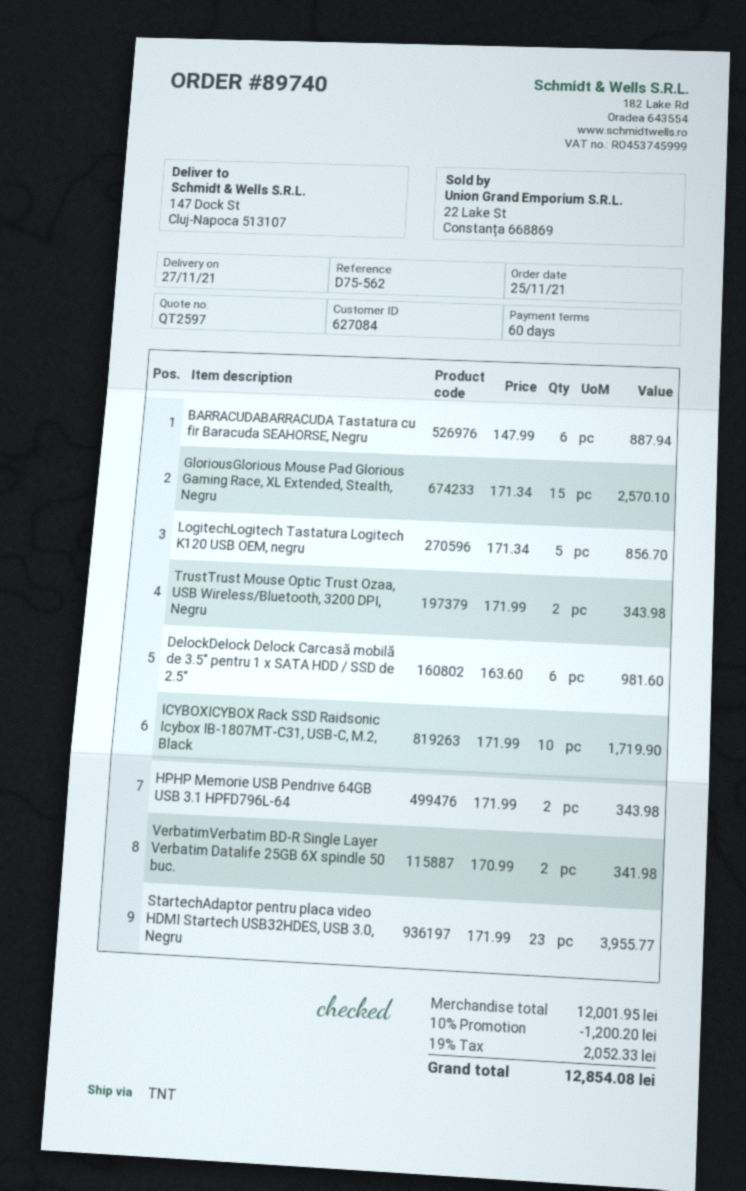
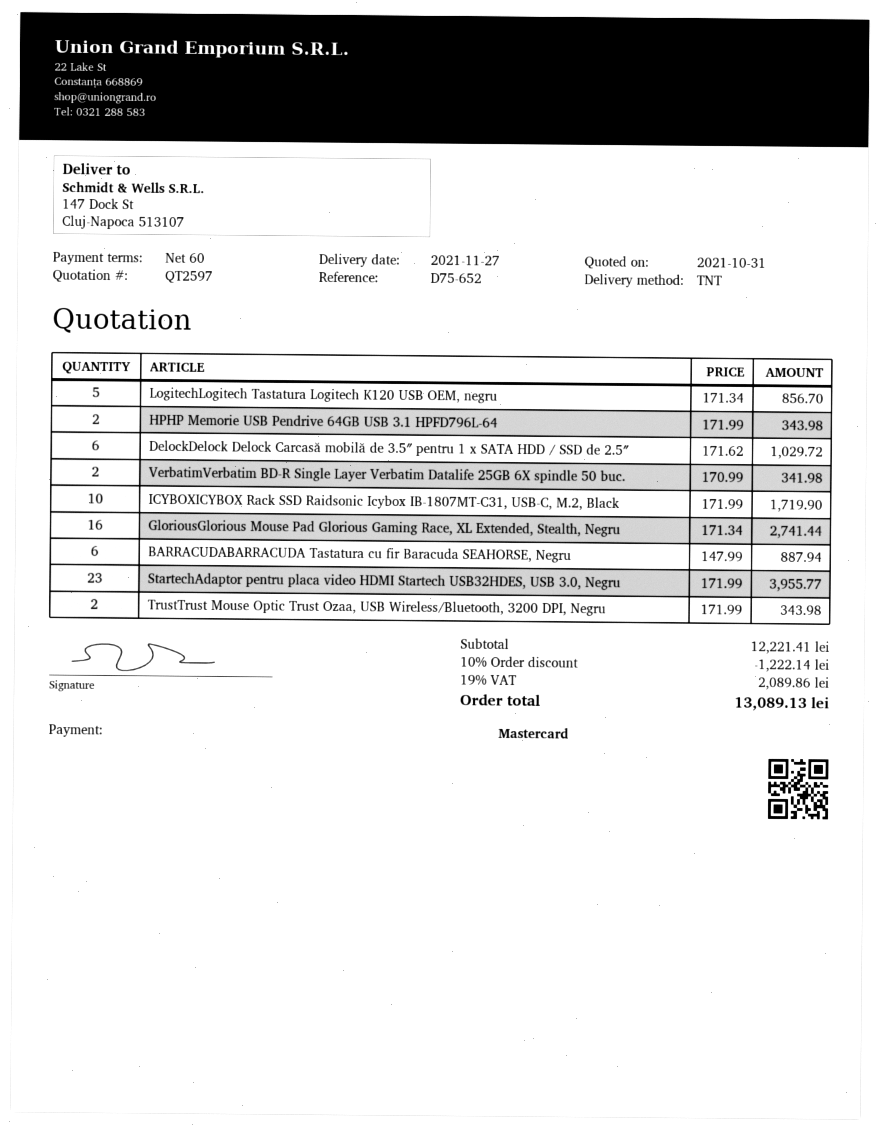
reference: D75-562 -> D75-652
GloriousGlorious Mouse Pad Glorious Gaming Race, XL Extended, Stealth, Negru: 15 x 171.34 = 2570.10 -> 16 x 171.34 = 2741.44
DelockDelock Delock Carcasă mobilă de 3.5″ pentru 1 x SATA HDD / SSD de 2.5″: 6 x 163.60 = 981.60 -> 6 x 171.62 = 1029.72
subtotal: 12001.95 -> 12221.41
discount: 10% = 1200.20 -> 10% = 1222.14
tax: 19% = 2052.33 -> 19% = 2089.86
total: 12854.08 -> 13089.13

